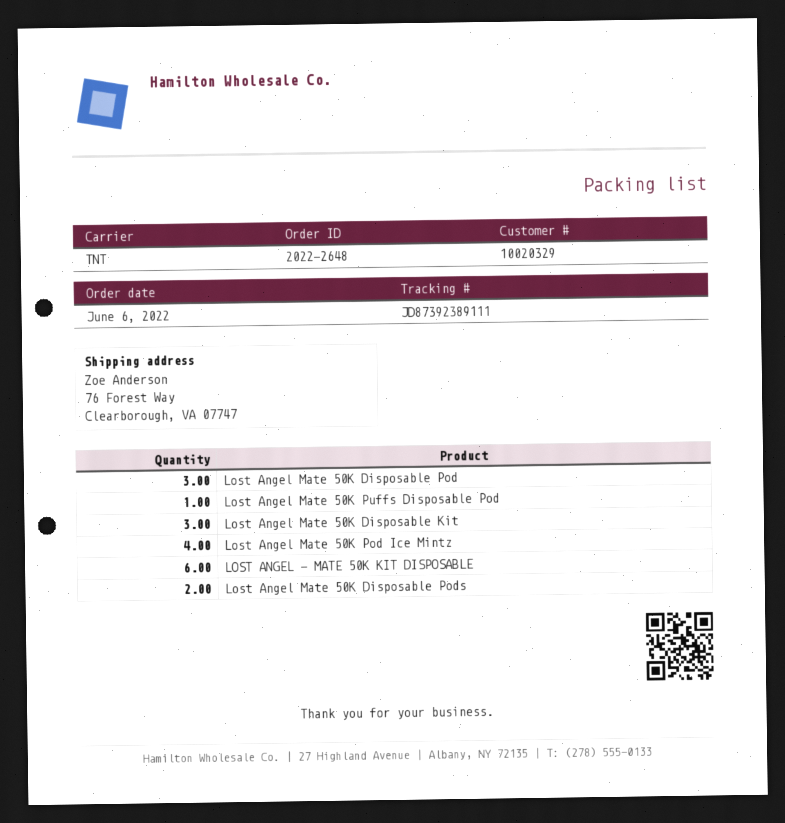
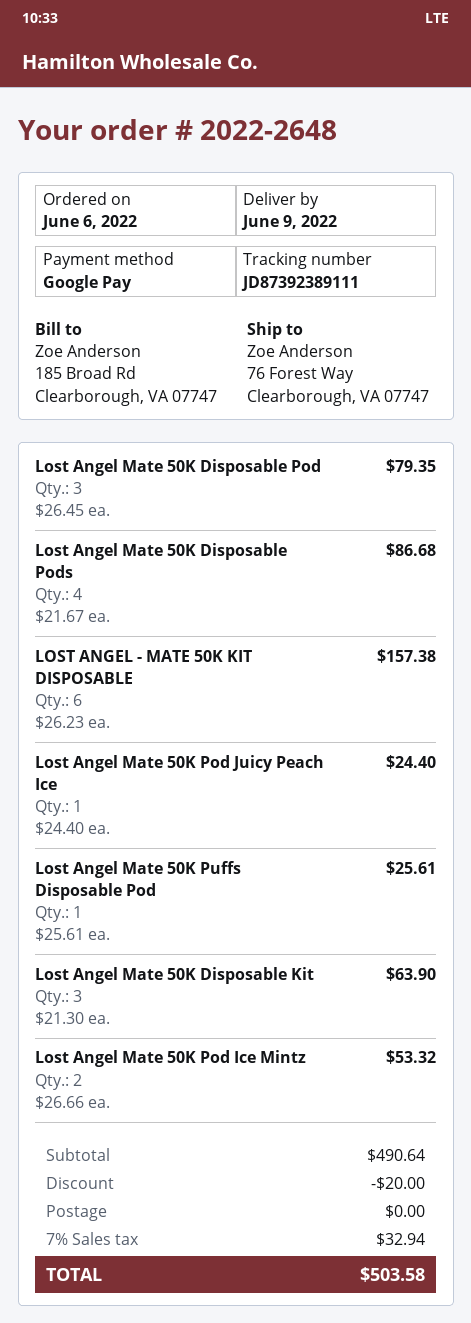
Lost Angel Mate 50K Pod Ice Mintz: 4 -> 2
Lost Angel Mate 50K Disposable Pods: 2 -> 4
Lost Angel Mate 50K Pod Juicy Peach Ice: none -> 1

